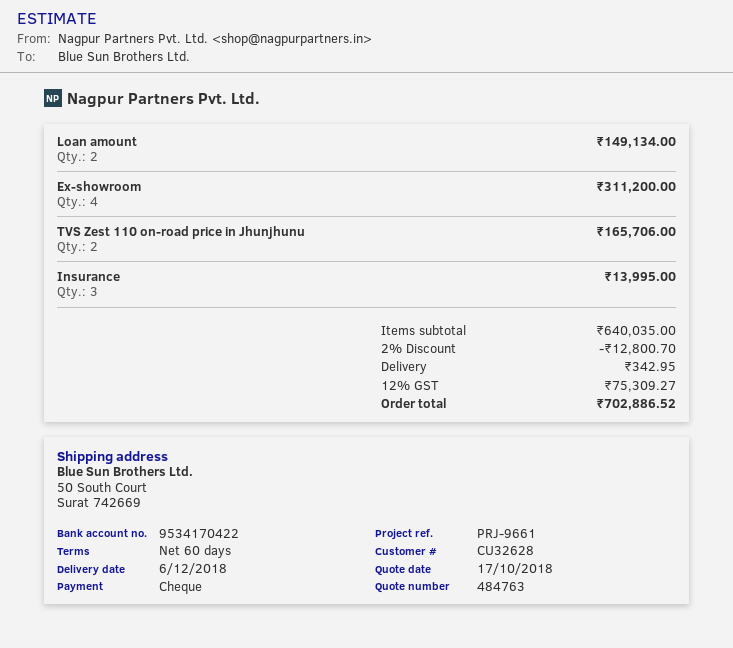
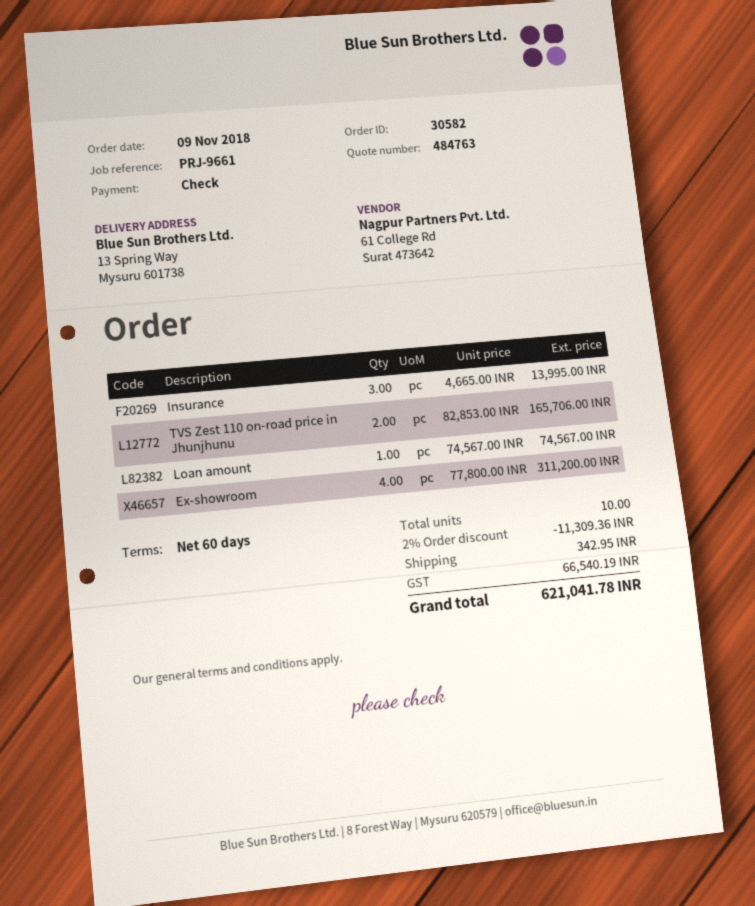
ship to: 50 South Court, Surat 742669 -> 13 Spring Way, Mysuru 601738
Loan amount: 2 for 149134.00 -> 1 for 74567.00
discount: 2% = 12800.70 -> 2% = 11309.36
tax: 75309.27 -> 66540.19
total: 702886.52 -> 621041.78

